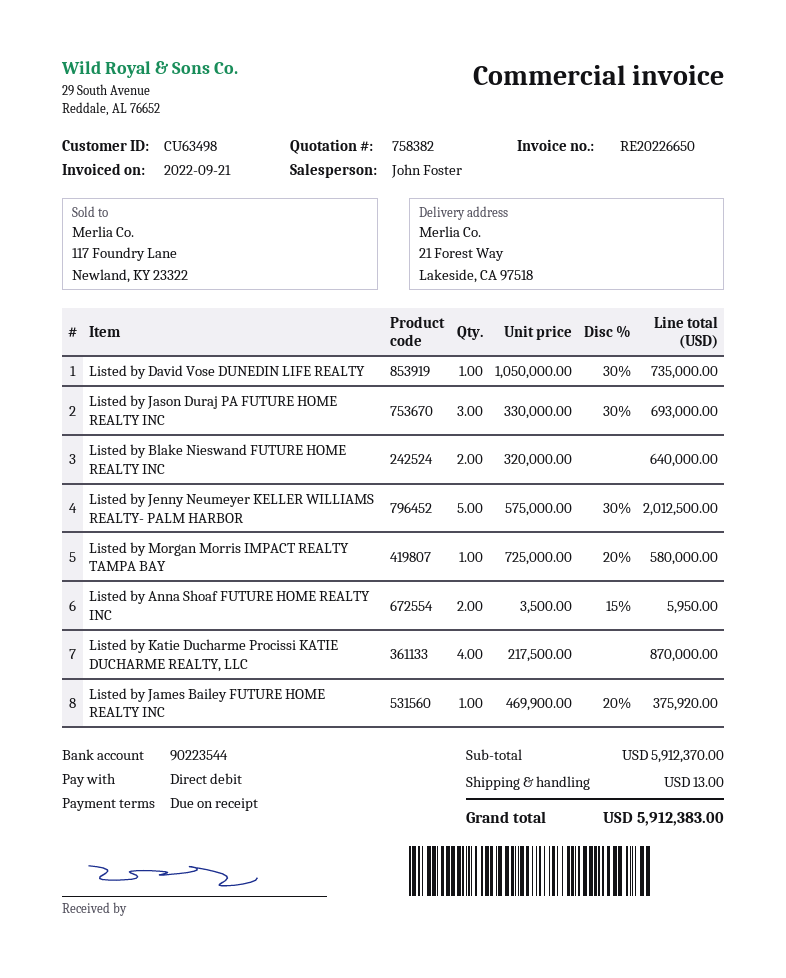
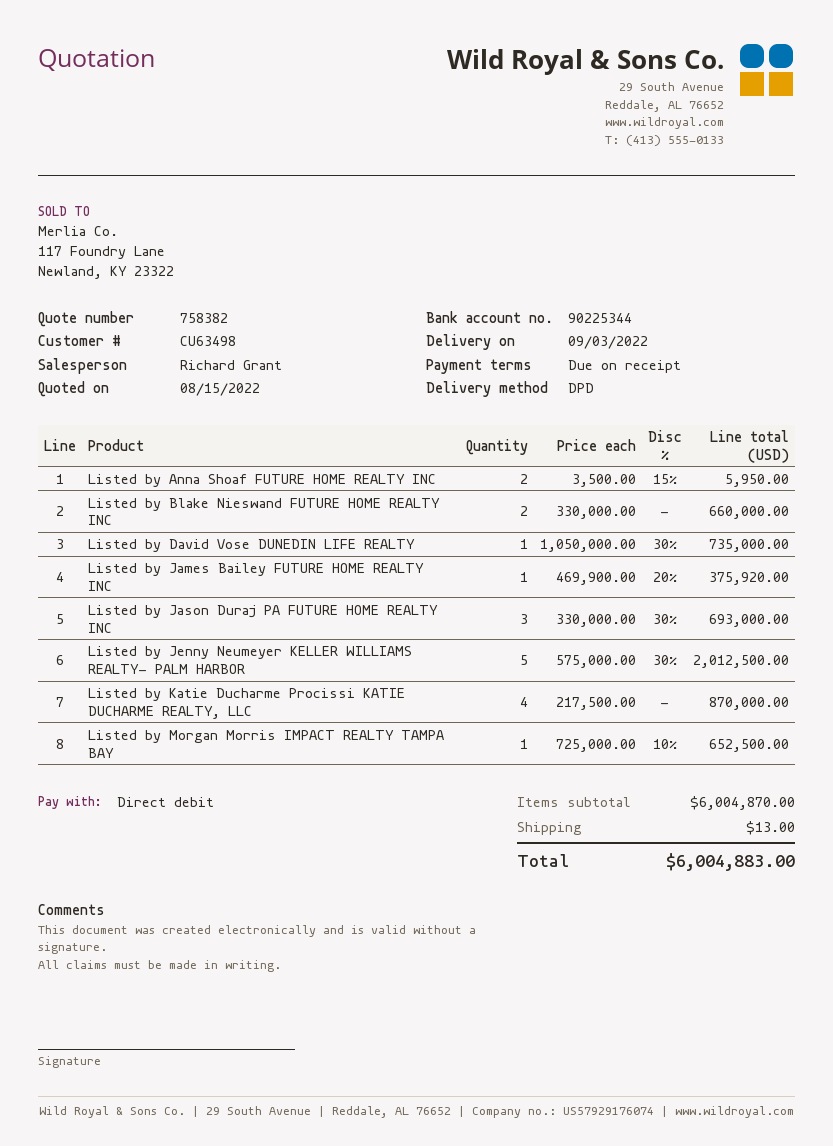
sales rep: John Foster -> Richard Grant
bank account: 90223544 -> 90225344
Listed by Blake Nieswand FUTURE HOME REALTY INC: 2 x 320000.00 = 640000.00 -> 2 x 330000.00 = 660000.00
Listed by Morgan Morris IMPACT REALTY TAMPA BAY: 1 x 725000.00 - 20% = 580000.00 -> 1 x 725000.00 - 10% = 652500.00
subtotal: 5912370.00 -> 6004870.00
total: 5912383.00 -> 6004883.00

